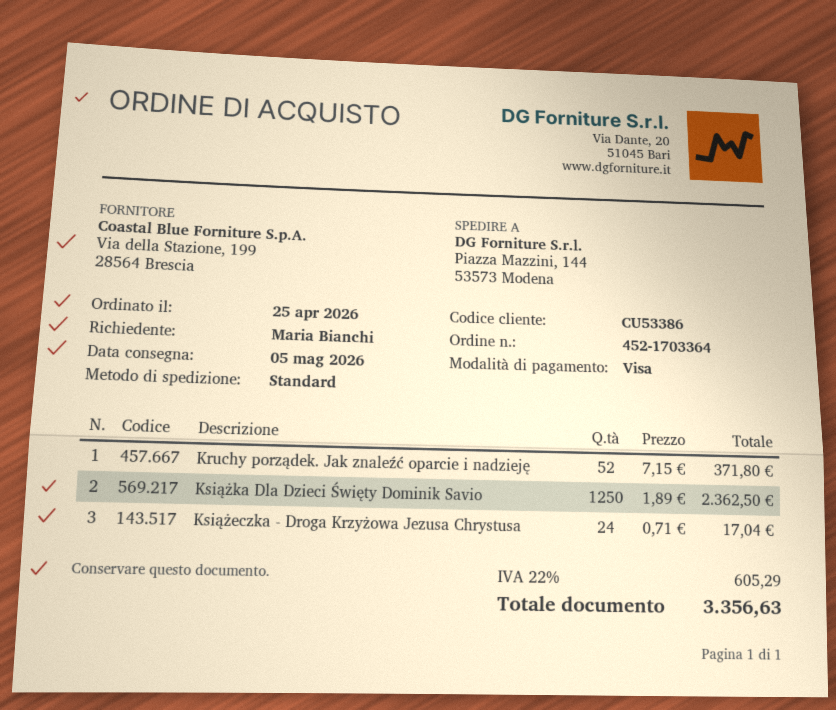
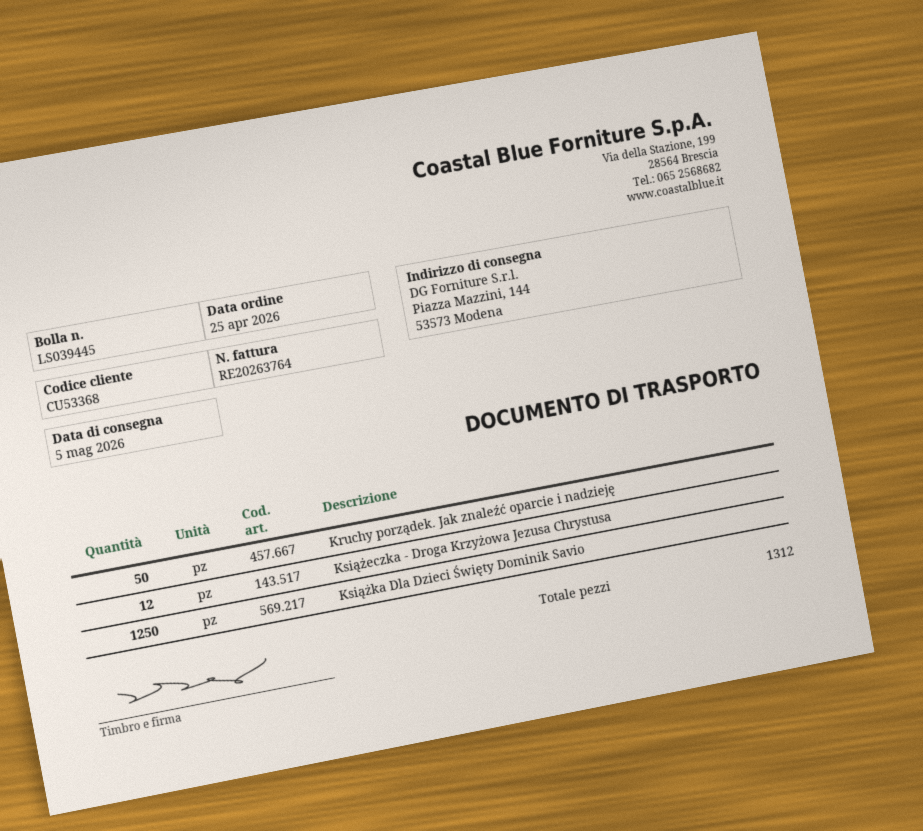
customer number: CU53386 -> CU53368
Kruchy porządek. Jak znaleźć oparcie i nadzieję: 52 -> 50
Książeczka - Droga Krzyżowa Jezusa Chrystusa: 24 -> 12

